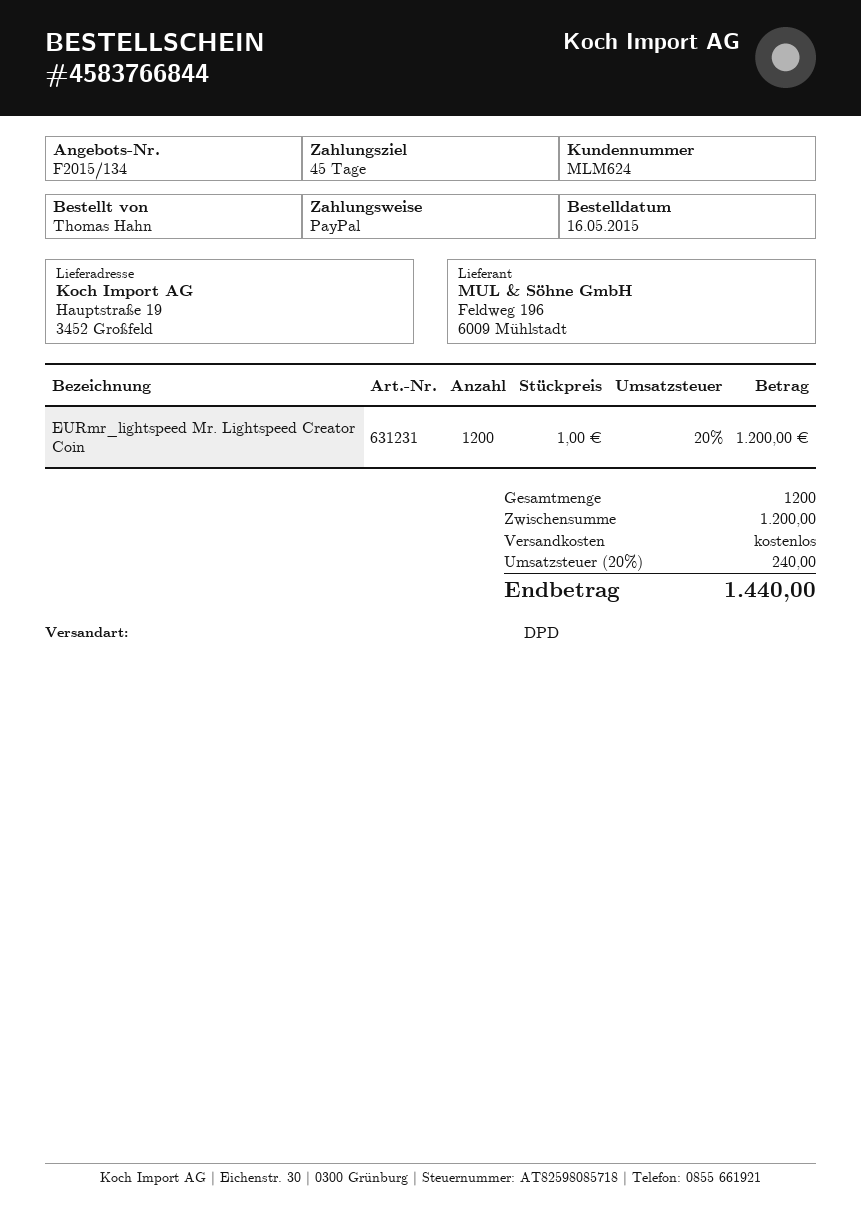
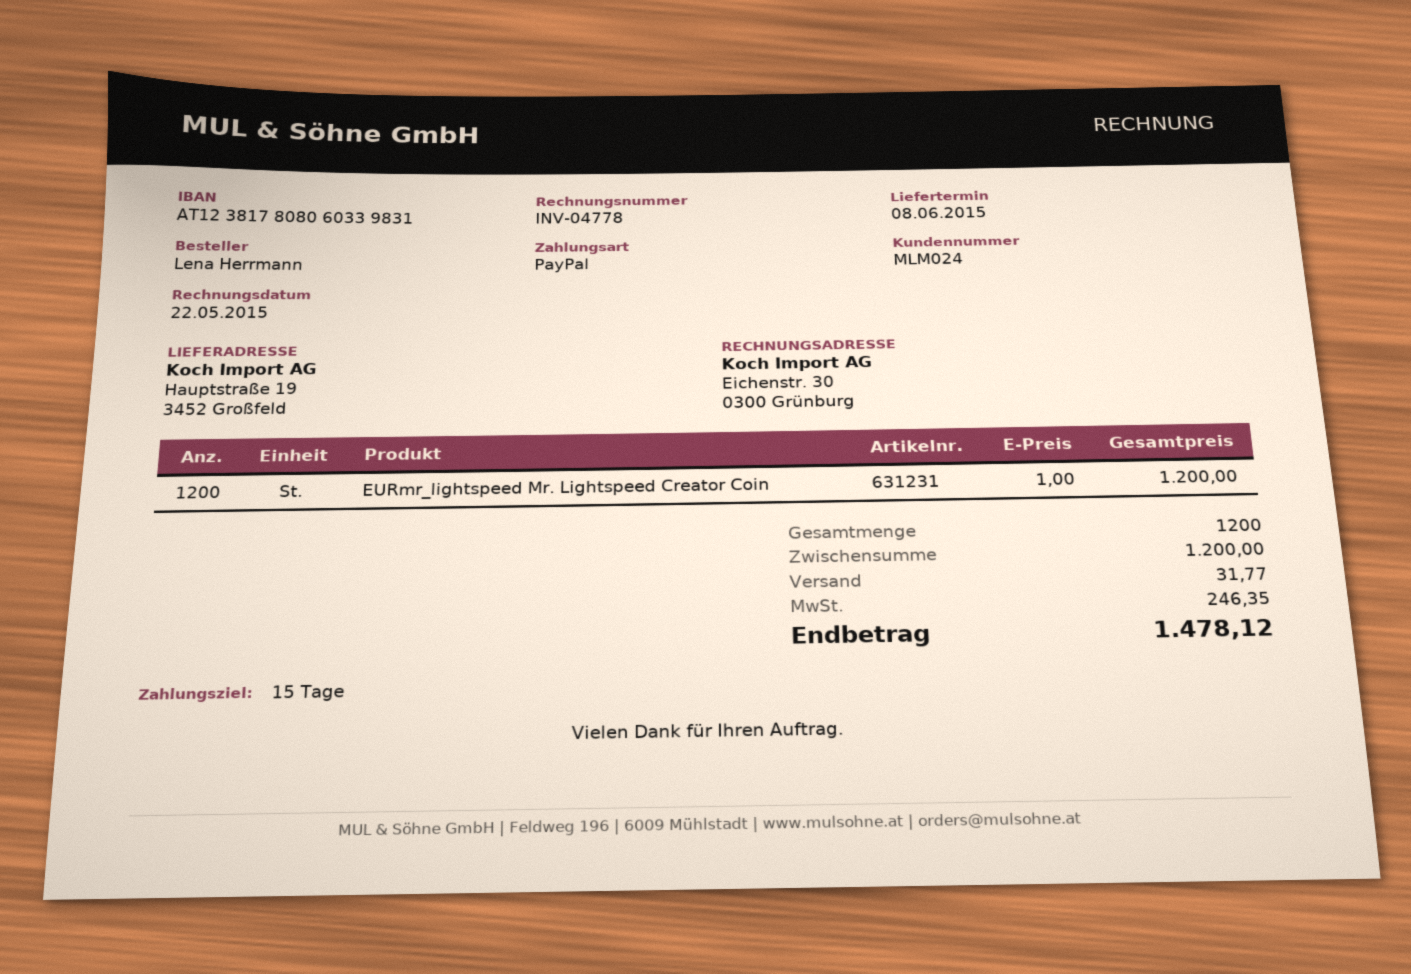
payment terms: 45 days -> 15 days
customer number: MLM624 -> MLM024
ordered by: Thomas Hahn -> Lena Herrmann
shipping: 0.00 -> 31.77
tax: 240.00 -> 246.35
total: 1440.00 -> 1478.12

